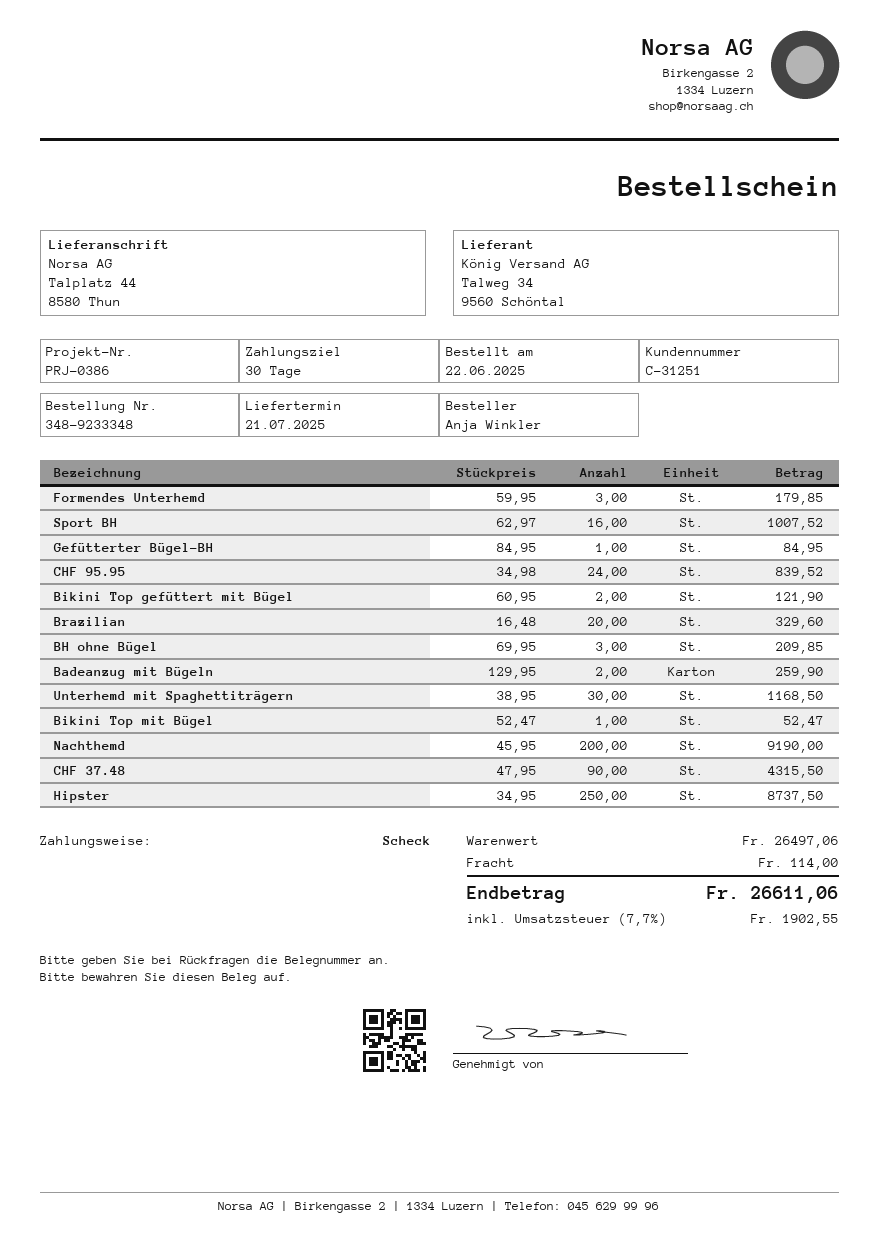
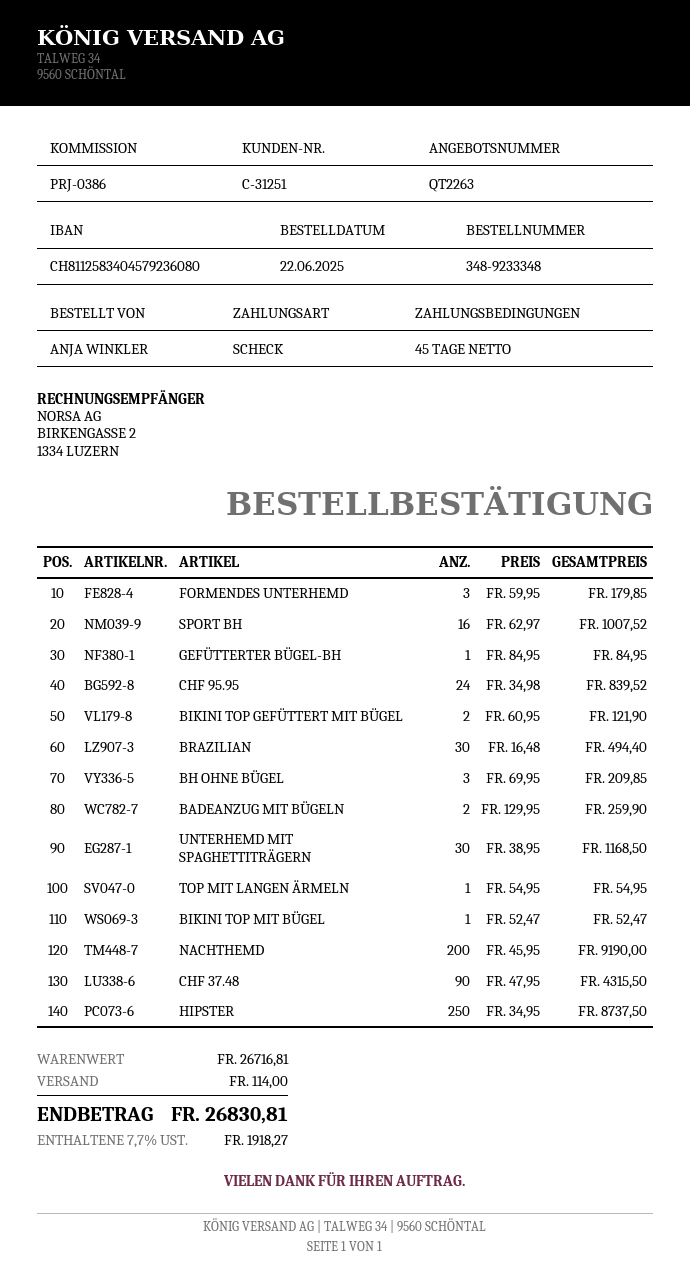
payment terms: 30 days -> 45 days
Brazilian: 20 x 16.48 = 329.60 -> 30 x 16.48 = 494.40
TOP MIT LANGEN ÄRMELN: none -> 1 x 54.95 = 54.95
subtotal: 26497.06 -> 26716.81
tax: 7.7% = 1902.55 -> 7.7% = 1918.27
total: 26611.06 -> 26830.81

